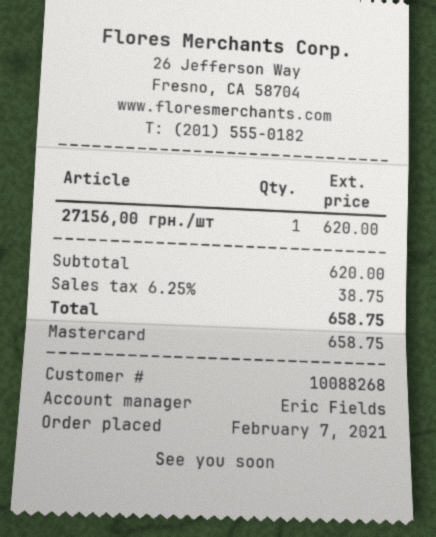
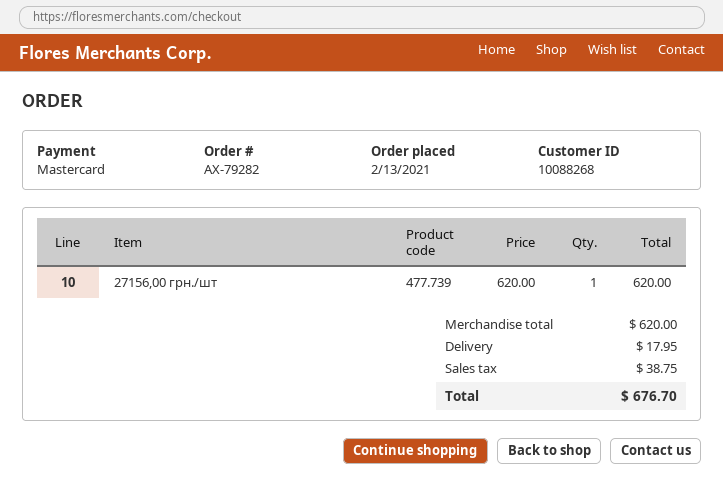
order date: 2021-02-07 -> 2021-02-13
shipping: none -> 17.95
total: 658.75 -> 676.70

